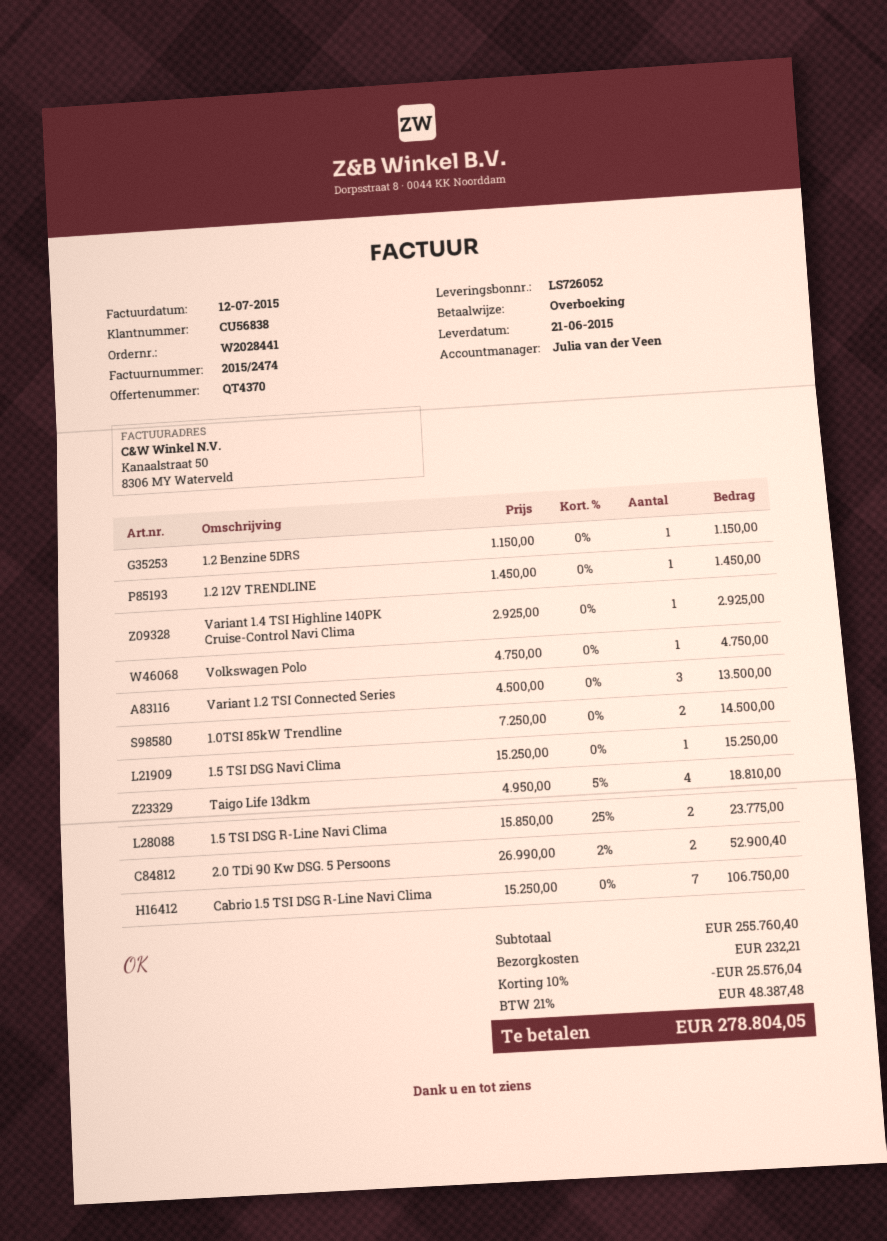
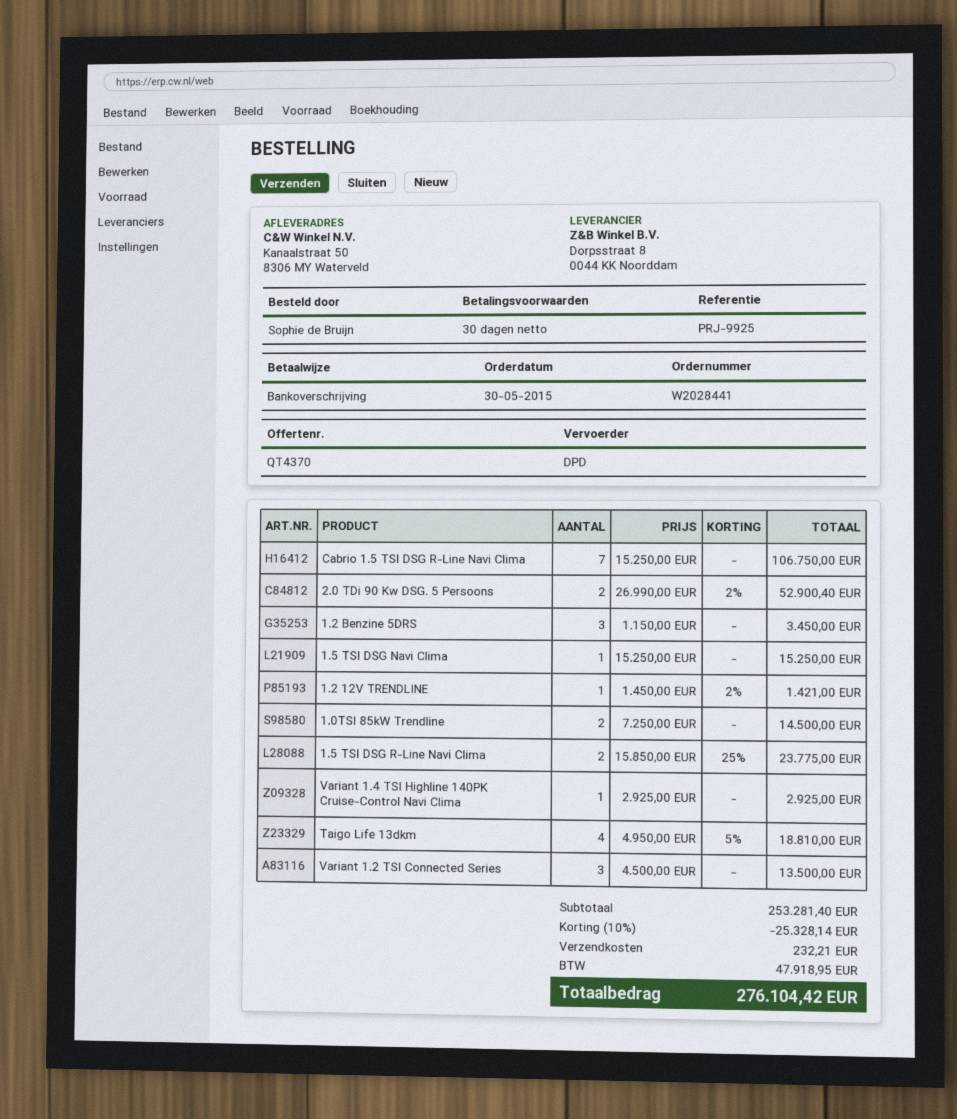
1.2 Benzine 5DRS: 1 x 1150.00 = 1150.00 -> 3 x 1150.00 = 3450.00
1.2 12V TRENDLINE: 1 x 1450.00 = 1450.00 -> 1 x 1450.00 - 2% = 1421.00
Volkswagen Polo: 1 x 4750.00 = 4750.00 -> none
subtotal: 255760.40 -> 253281.40
discount: 10% = 25576.04 -> 10% = 25328.14
tax: 48387.48 -> 47918.95
total: 278804.05 -> 276104.42

